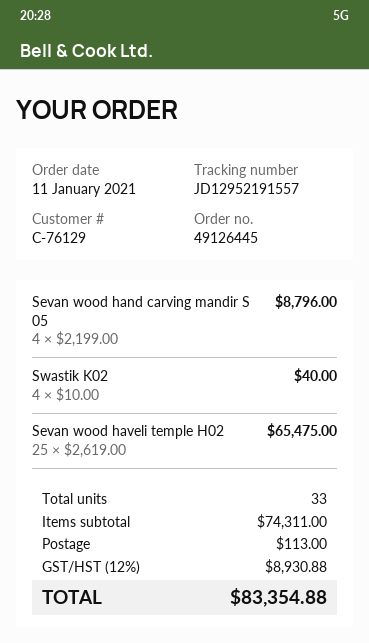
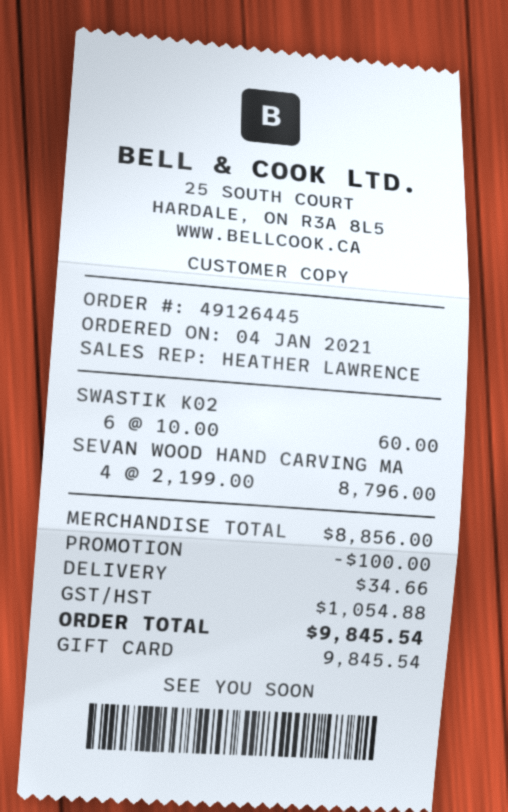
order date: 2021-01-11 -> 2021-01-04
Swastik K02: 4 x 10.00 = 40.00 -> 6 x 10.00 = 60.00
Sevan wood haveli temple H02: 25 x 2619.00 = 65475.00 -> none
subtotal: 74311.00 -> 8856.00
discount: none -> 100.00
shipping: 113.00 -> 34.66
tax: 8930.88 -> 1054.88
total: 83354.88 -> 9845.54

